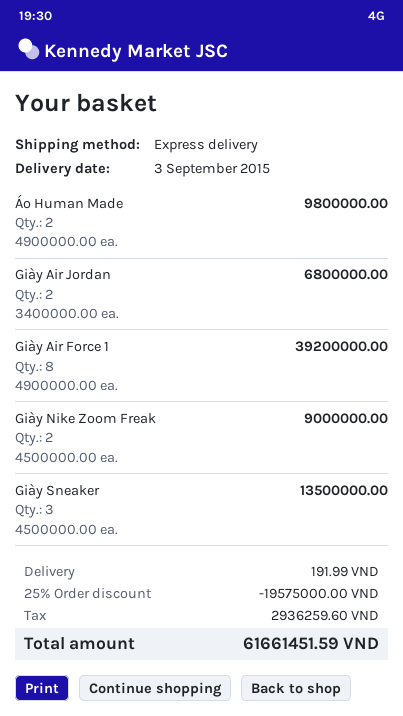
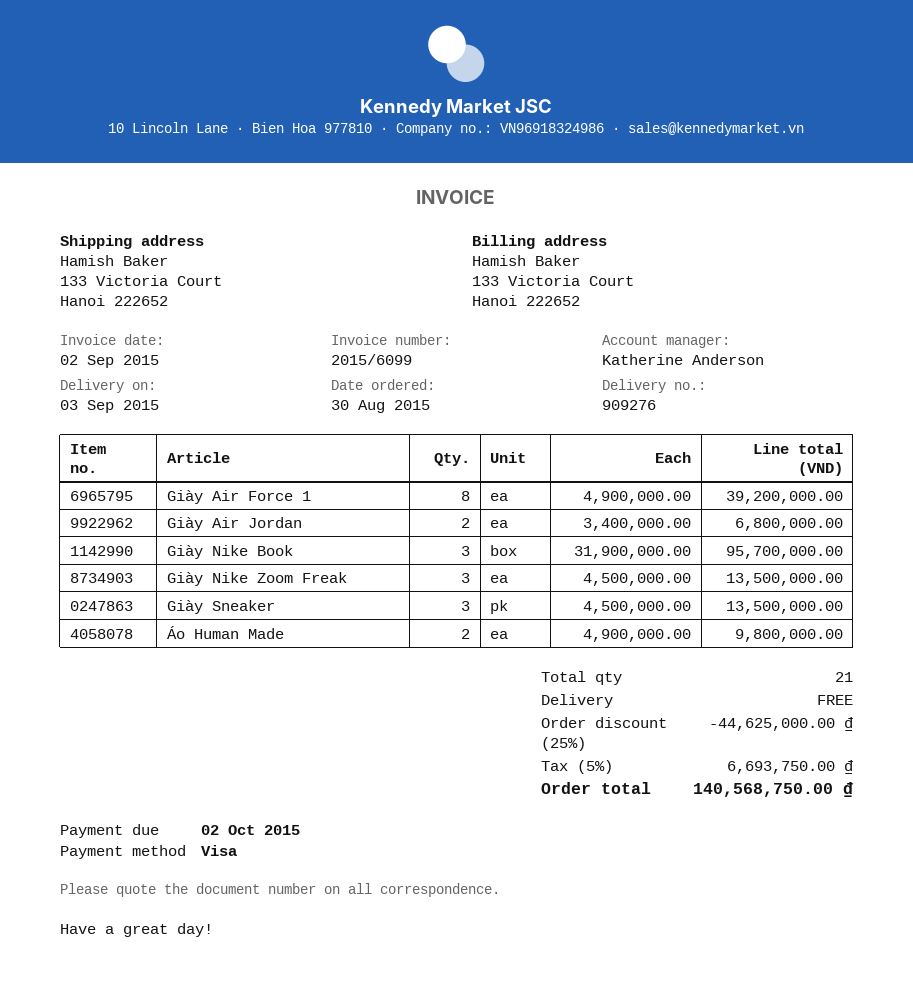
Giày Nike Zoom Freak: 2 x 4500000.00 = 9000000.00 -> 3 x 4500000.00 = 13500000.00
Giày Nike Book: none -> 3 x 31900000.00 = 95700000.00
discount: 25% = 19575000.00 -> 25% = 44625000.00
shipping: 191.99 -> 0.00
tax: 2936259.60 -> 6693750.00
total: 61661451.59 -> 140568750.00

